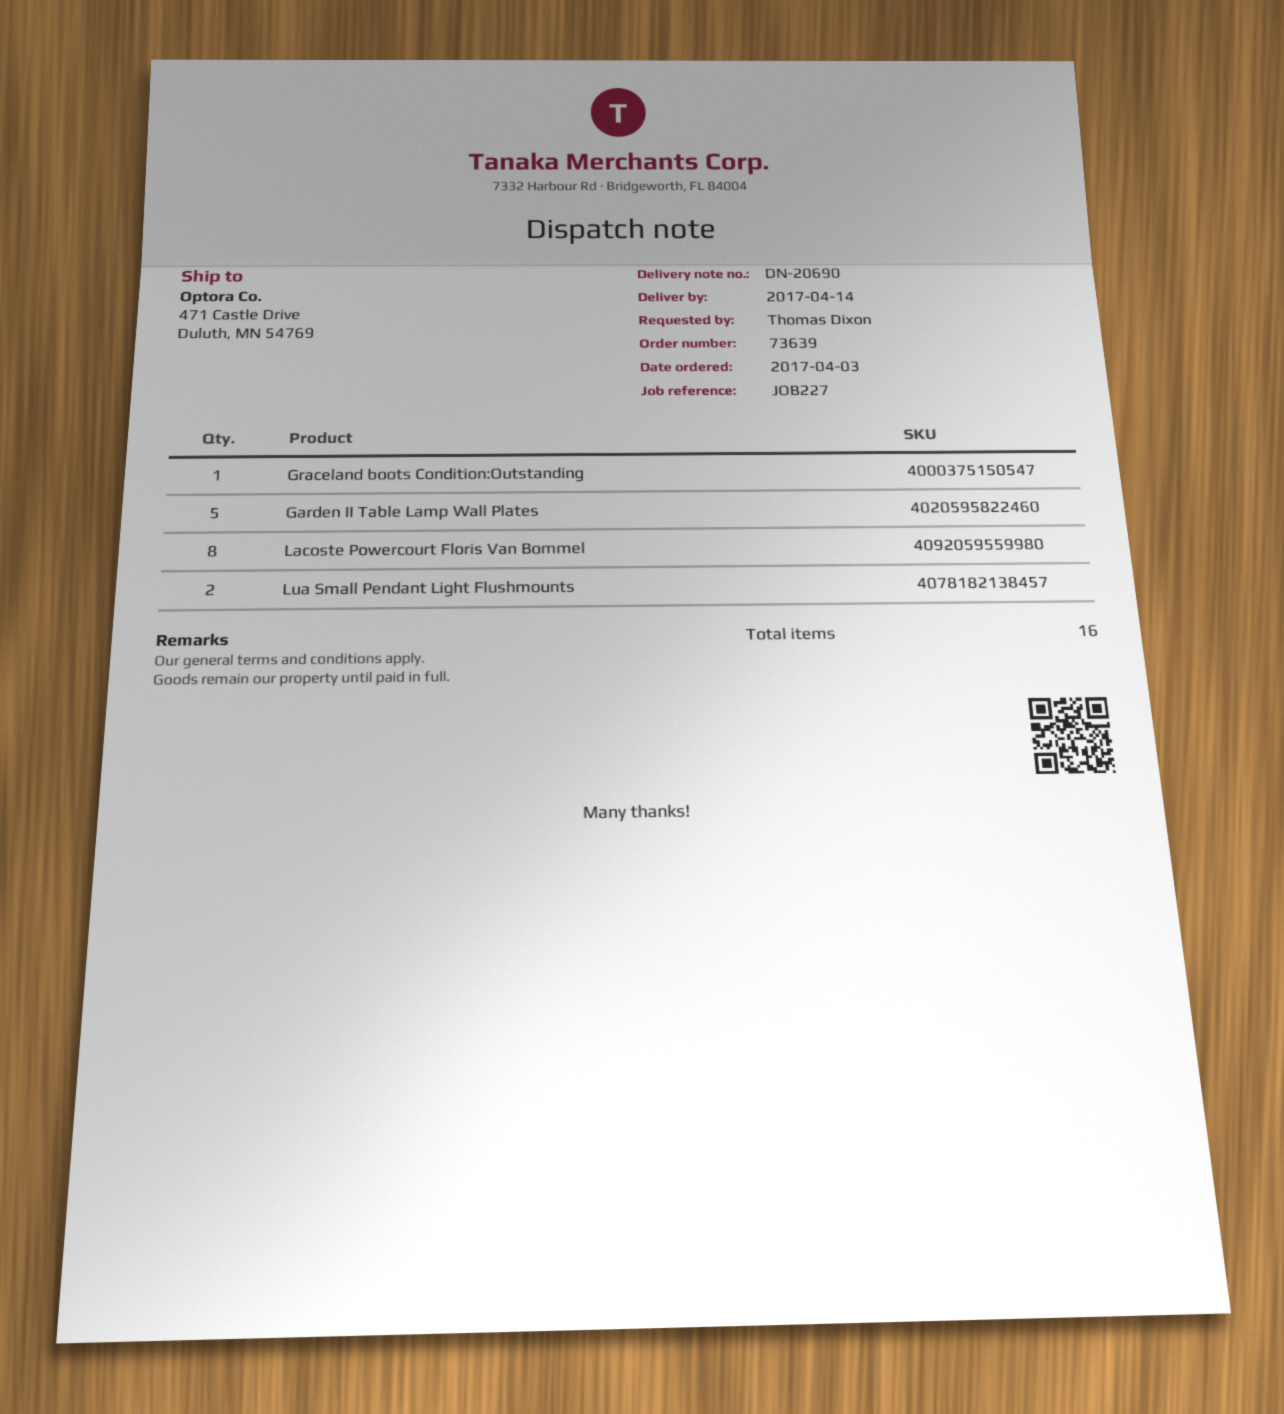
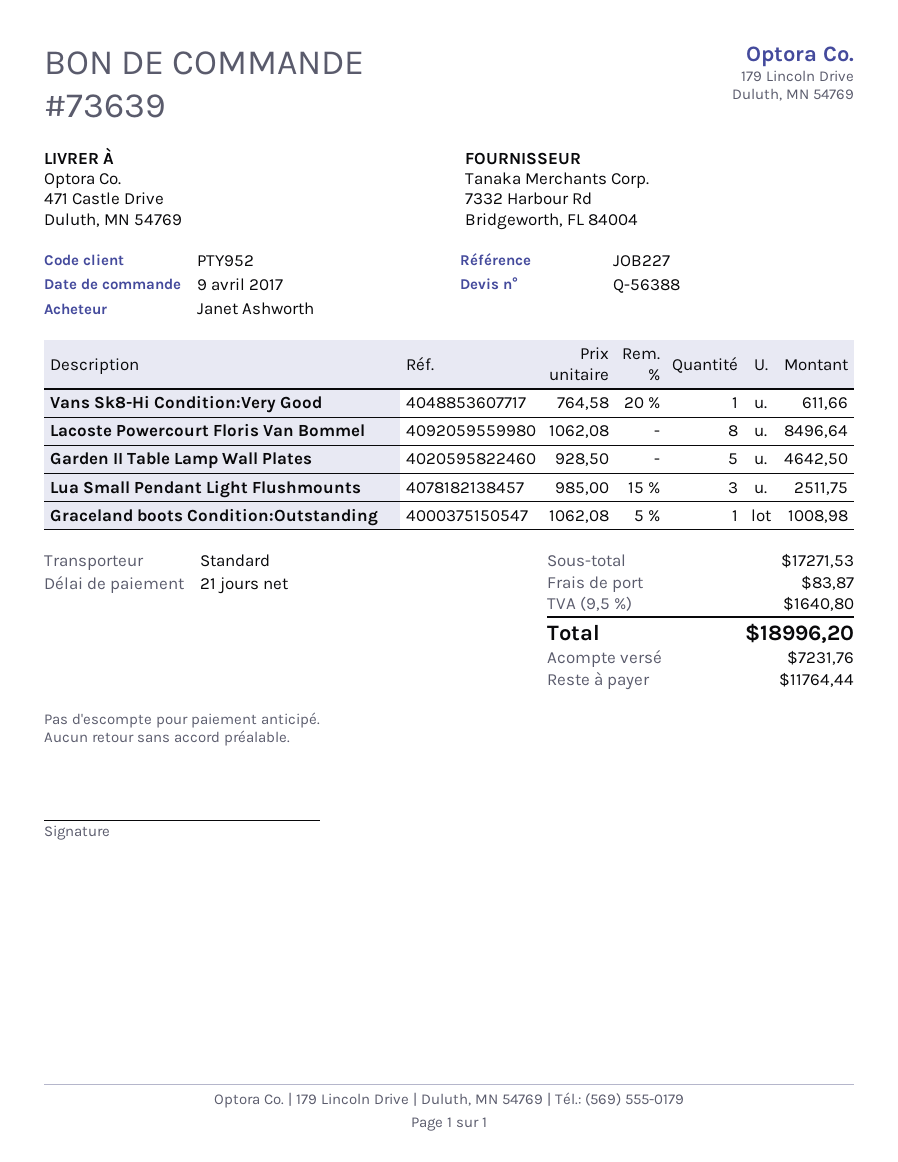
order date: 2017-04-03 -> 2017-04-09
ordered by: Thomas Dixon -> Janet Ashworth
Lua Small Pendant Light Flushmounts: 2 -> 3
Vans Sk8-Hi Condition:Very Good: none -> 1

